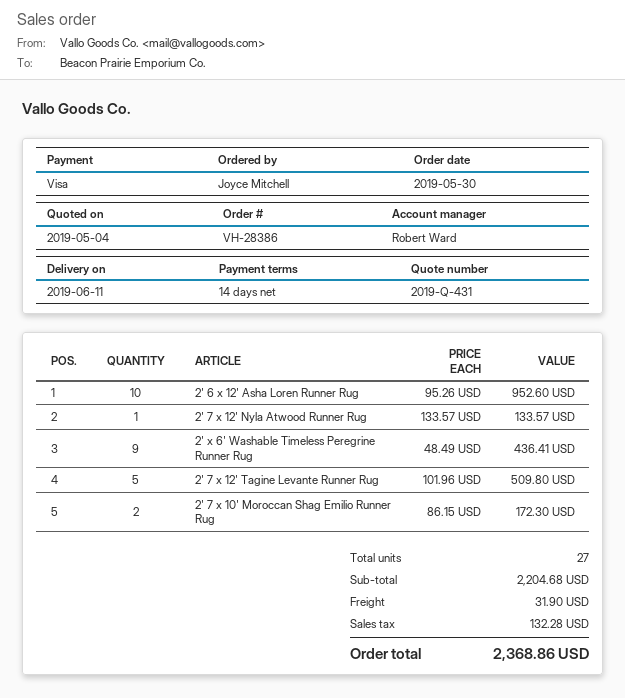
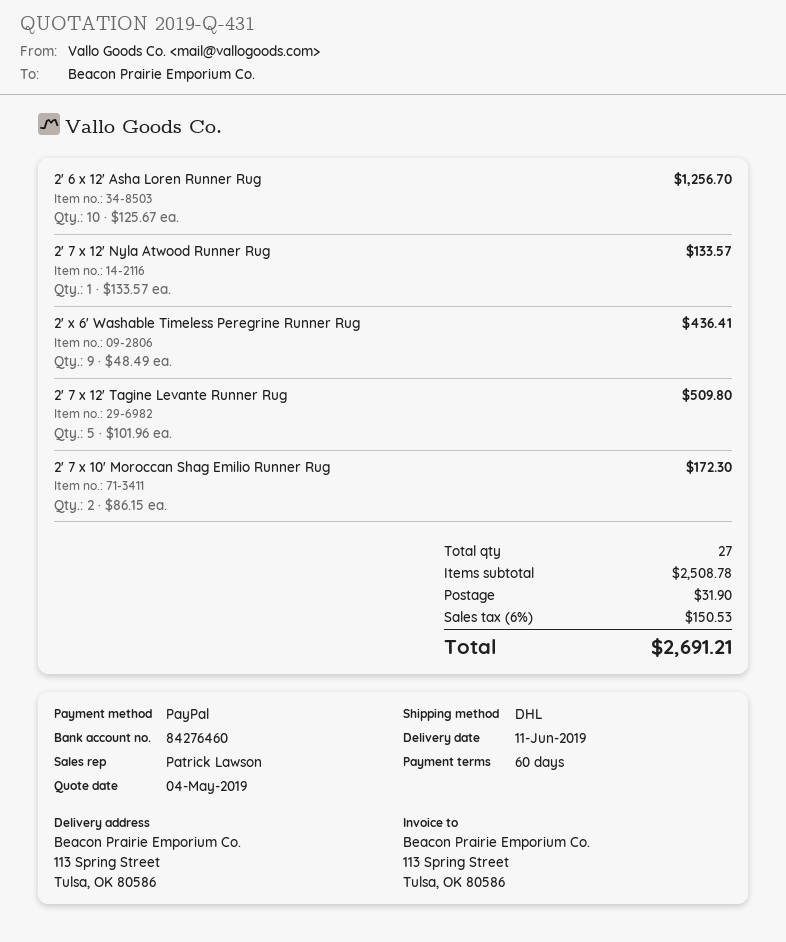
payment terms: 14 days -> 60 days
sales rep: Robert Ward -> Patrick Lawson
payment method: Visa -> PayPal
2' 6 x 12' Asha Loren Runner Rug: 10 x 95.26 = 952.60 -> 10 x 125.67 = 1256.70
subtotal: 2204.68 -> 2508.78
tax: 132.28 -> 150.53
total: 2368.86 -> 2691.21

